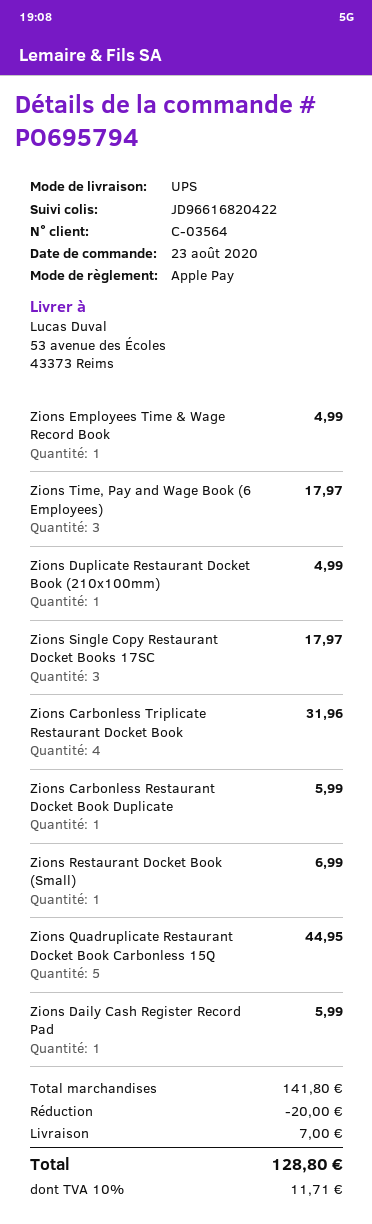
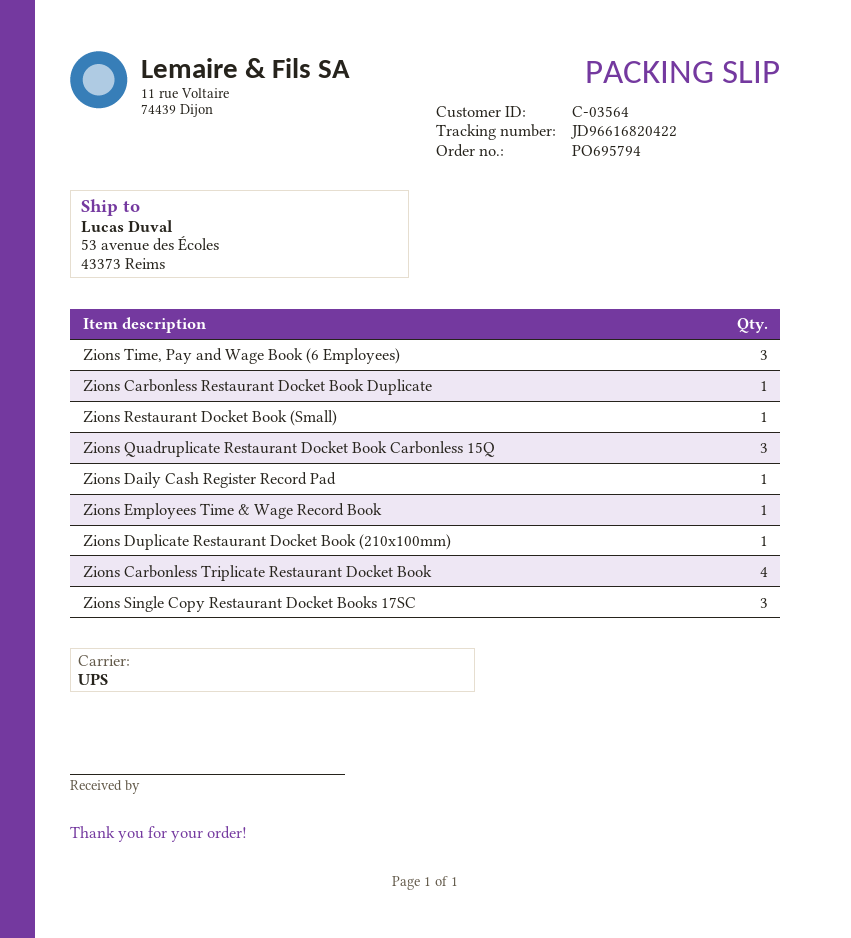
Zions Quadruplicate Restaurant Docket Book Carbonless 15Q: 5 -> 3

